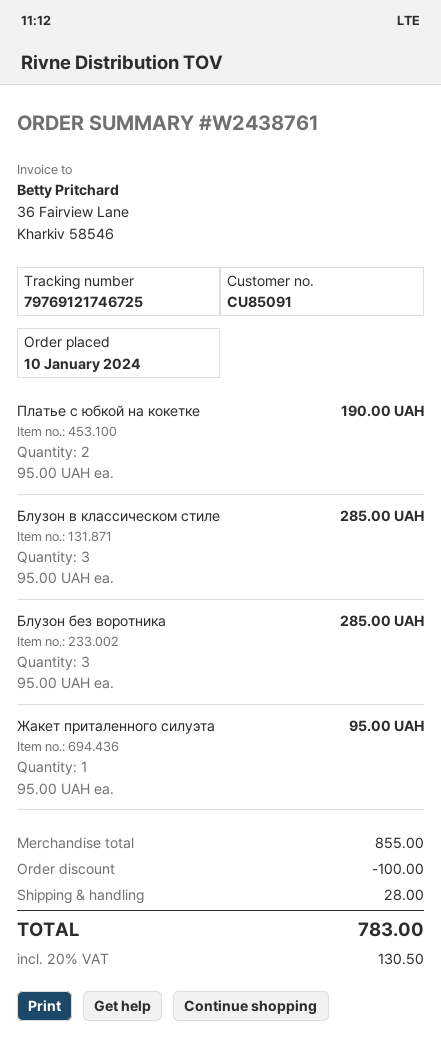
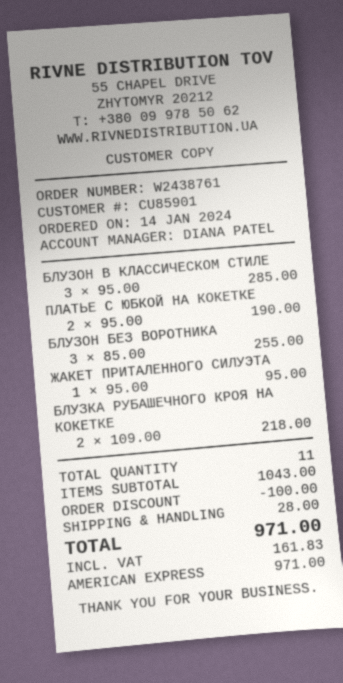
order date: 2024-01-10 -> 2024-01-14
customer number: CU85091 -> CU85901
Блузон без воротника: 3 x 95.00 = 285.00 -> 3 x 85.00 = 255.00
БЛУЗКА РУБАШЕЧНОГО КРОЯ НА КОКЕТКЕ: none -> 2 x 109.00 = 218.00
subtotal: 855.00 -> 1043.00
tax: 130.50 -> 161.83
total: 783.00 -> 971.00

